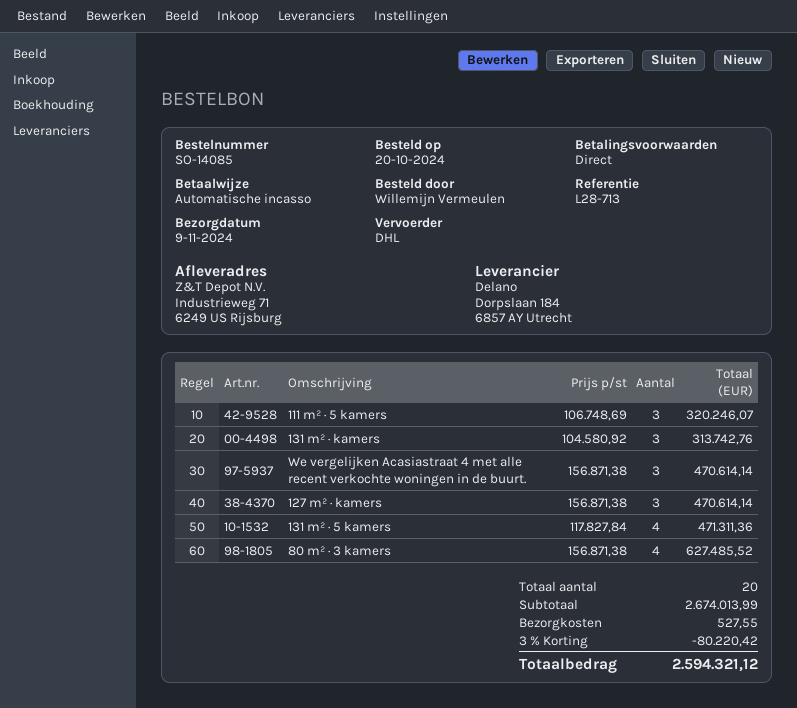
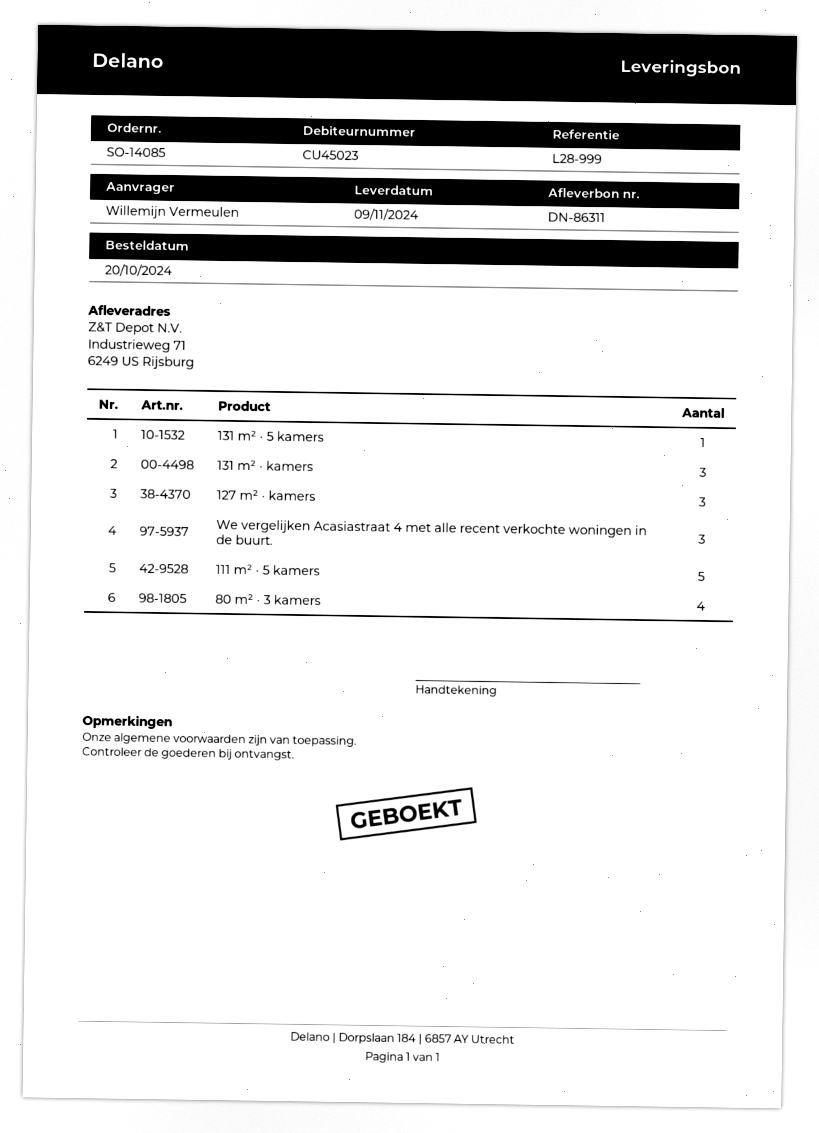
reference: L28-713 -> L28-999
111 m² · 5 kamers: 3 -> 5
131 m² · 5 kamers: 4 -> 1

